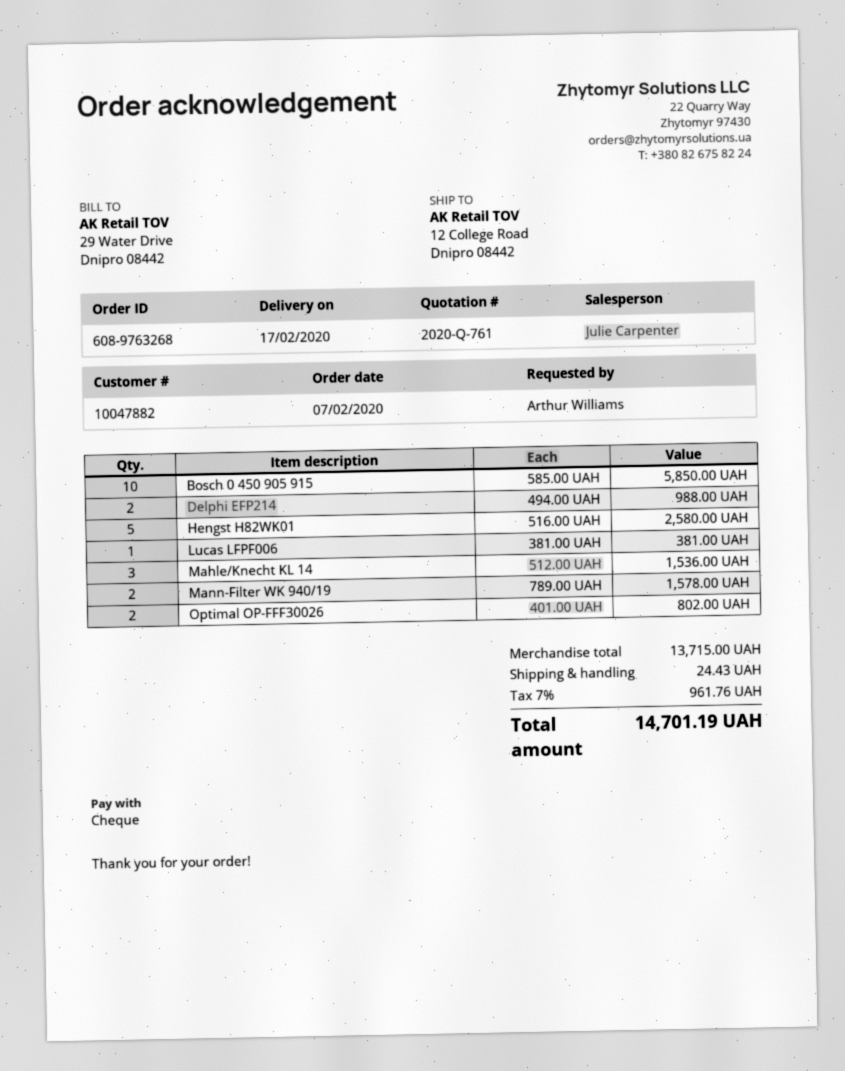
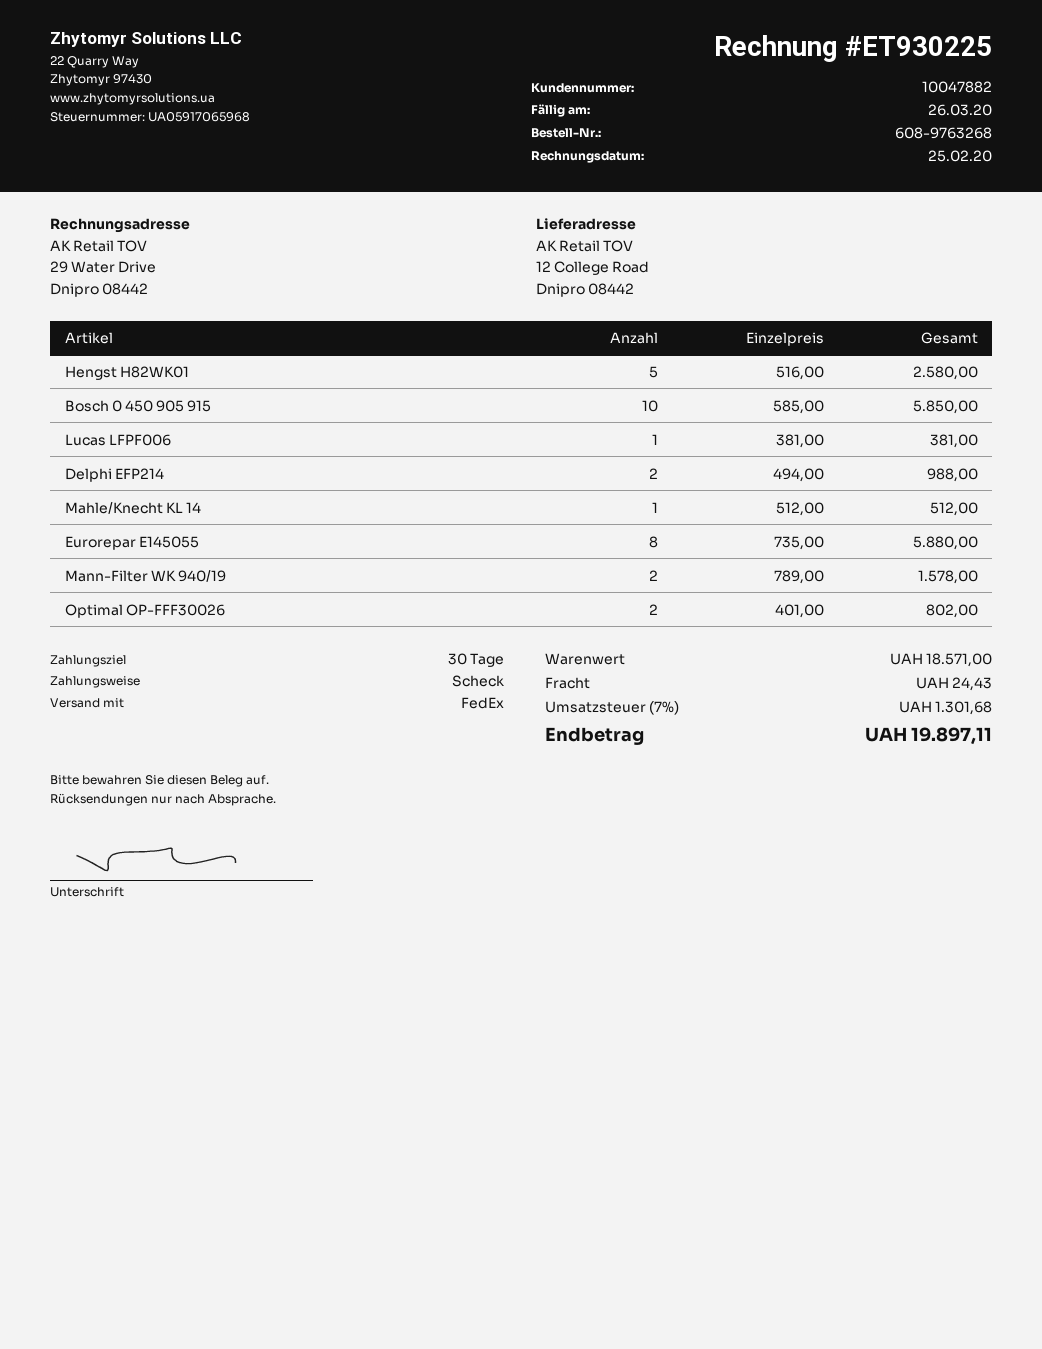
Mahle/Knecht KL 14: 3 x 512.00 = 1536.00 -> 1 x 512.00 = 512.00
Eurorepar E145055: none -> 8 x 735.00 = 5880.00
subtotal: 13715.00 -> 18571.00
tax: 7% = 961.76 -> 7% = 1301.68
total: 14701.19 -> 19897.11

